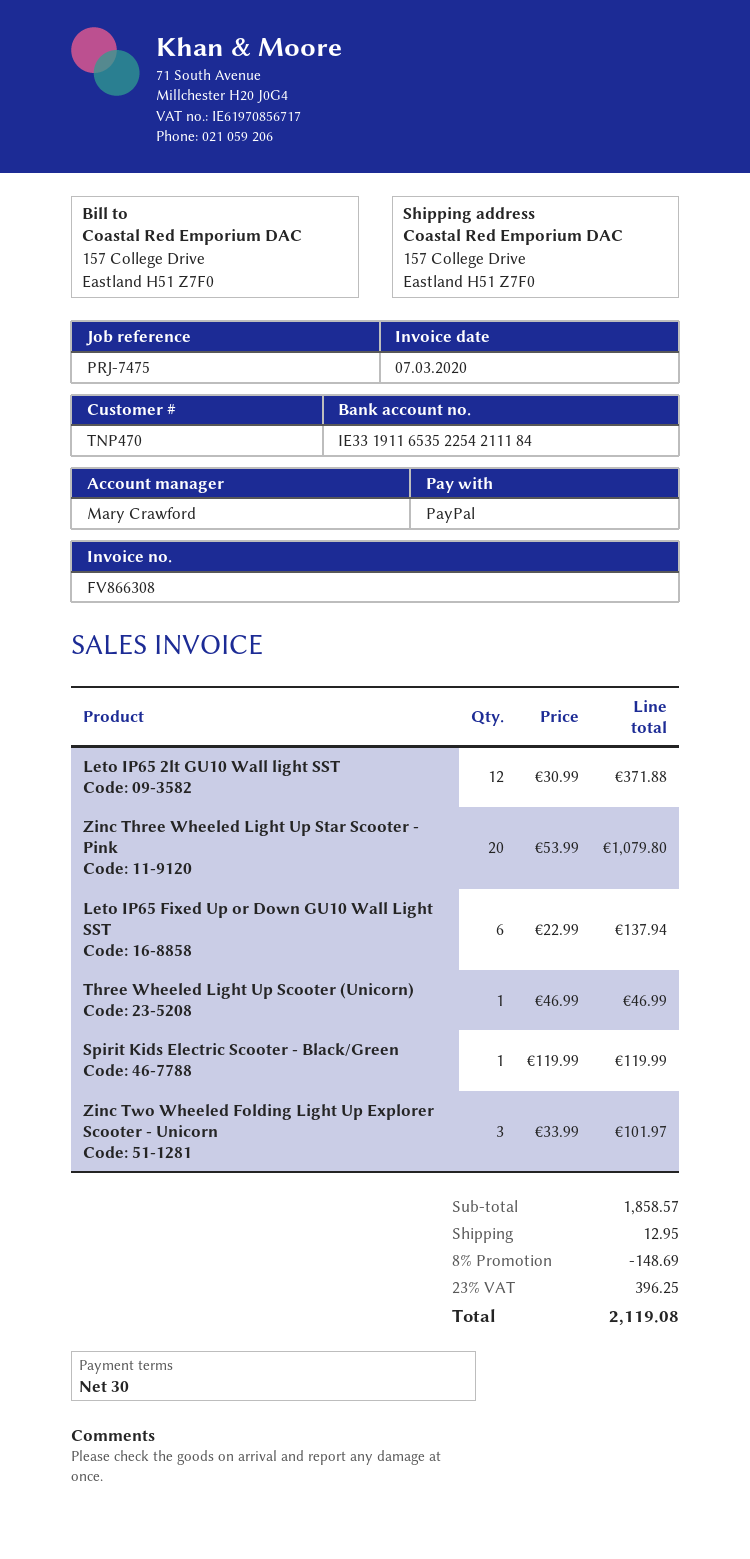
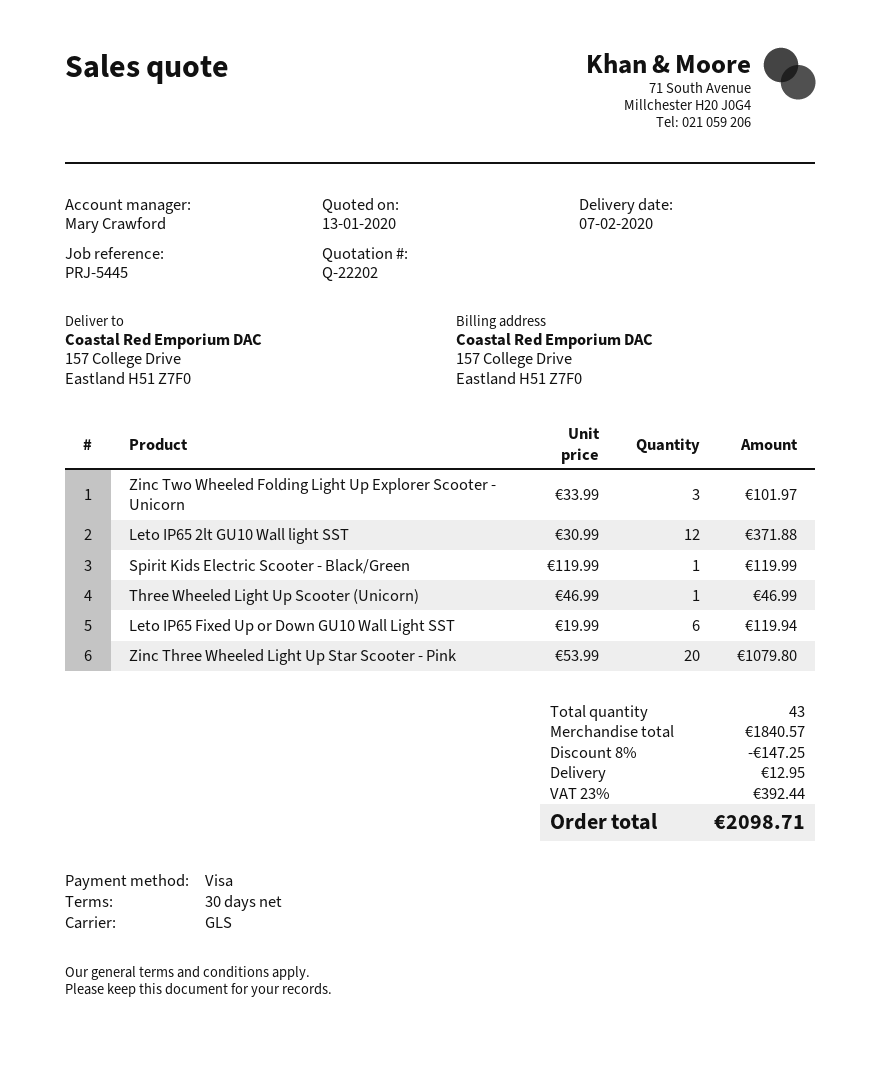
reference: PRJ-7475 -> PRJ-5445
payment method: PayPal -> Visa
Leto IP65 Fixed Up or Down GU10 Wall Light SST: 6 x 22.99 = 137.94 -> 6 x 19.99 = 119.94
subtotal: 1858.57 -> 1840.57
discount: 8% = 148.69 -> 8% = 147.25
tax: 23% = 396.25 -> 23% = 392.44
total: 2119.08 -> 2098.71

